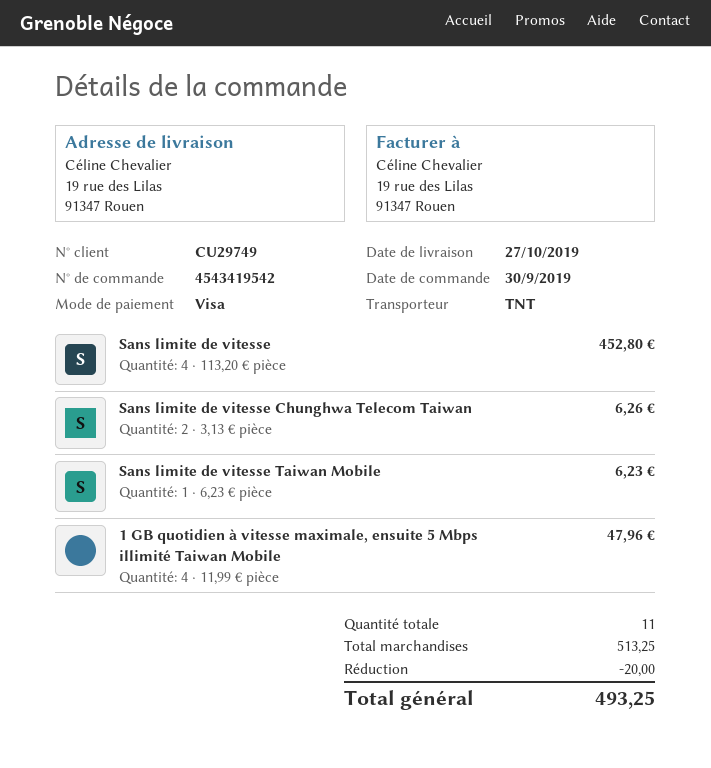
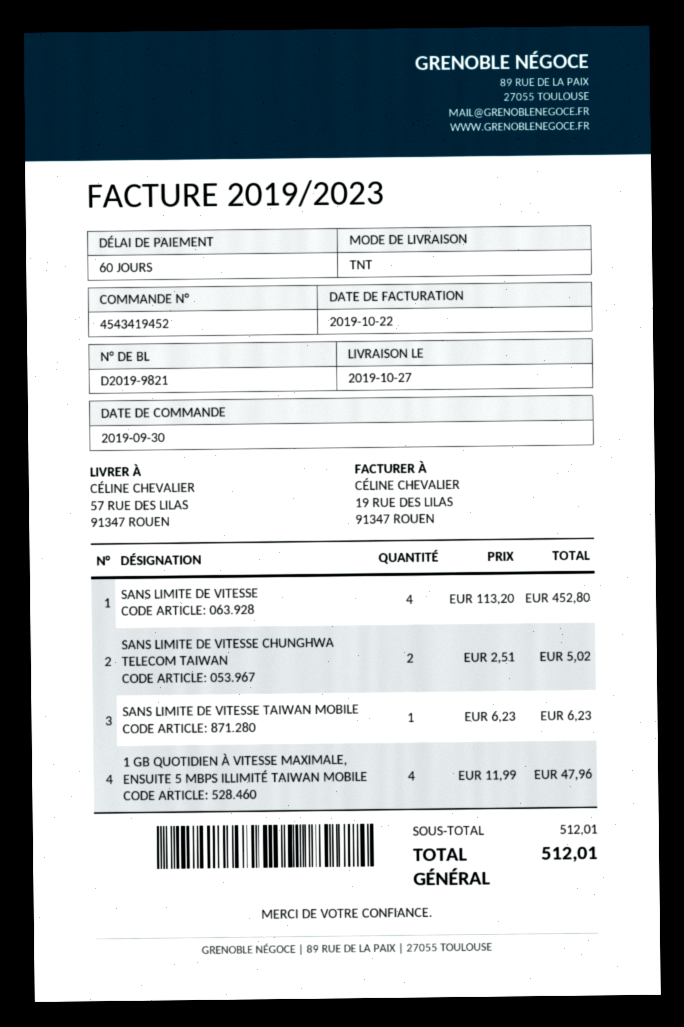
order number: 4543419542 -> 4543419452
ship to: 19 rue des Lilas, 91347 Rouen -> 57 RUE DES LILAS, 91347 ROUEN
Sans limite de vitesse Chunghwa Telecom Taiwan: 2 x 3.13 = 6.26 -> 2 x 2.51 = 5.02
subtotal: 513.25 -> 512.01
discount: 20.00 -> none
total: 493.25 -> 512.01

